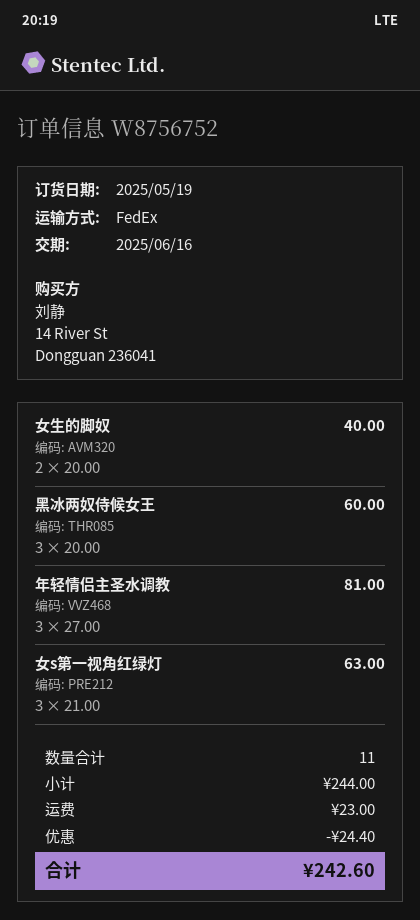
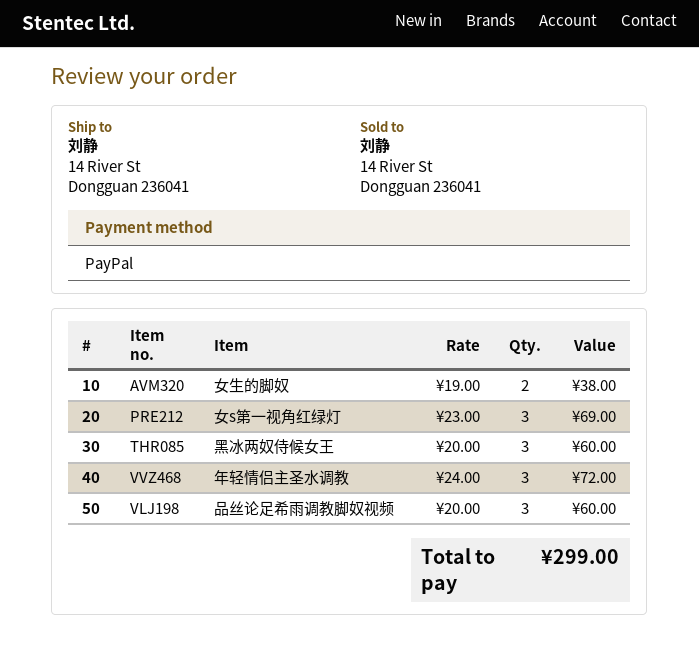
女生的脚奴: 2 x 20.00 = 40.00 -> 2 x 19.00 = 38.00
年轻情侣主圣水调教: 3 x 27.00 = 81.00 -> 3 x 24.00 = 72.00
女s第一视角红绿灯: 3 x 21.00 = 63.00 -> 3 x 23.00 = 69.00
品丝论足希雨调教脚奴视频: none -> 3 x 20.00 = 60.00
discount: 24.40 -> none
shipping: 23.00 -> none
total: 242.60 -> 299.00

